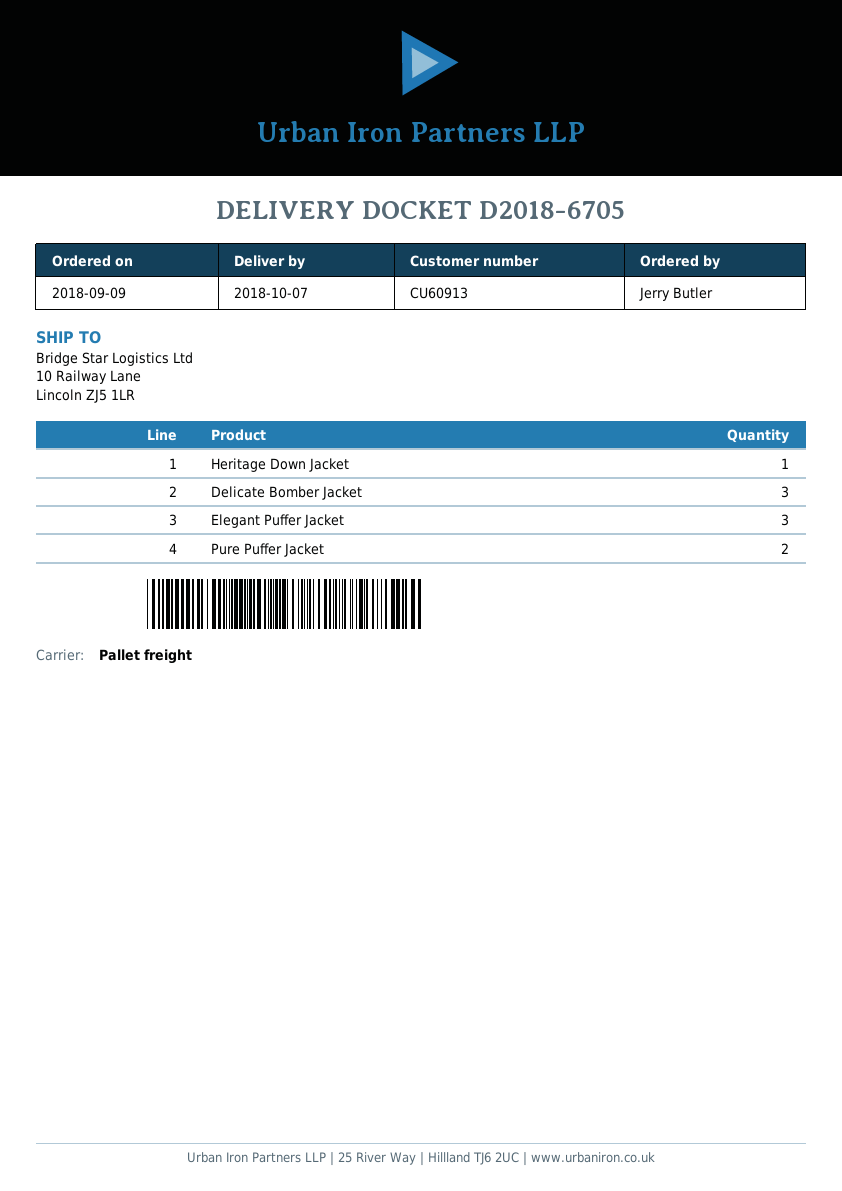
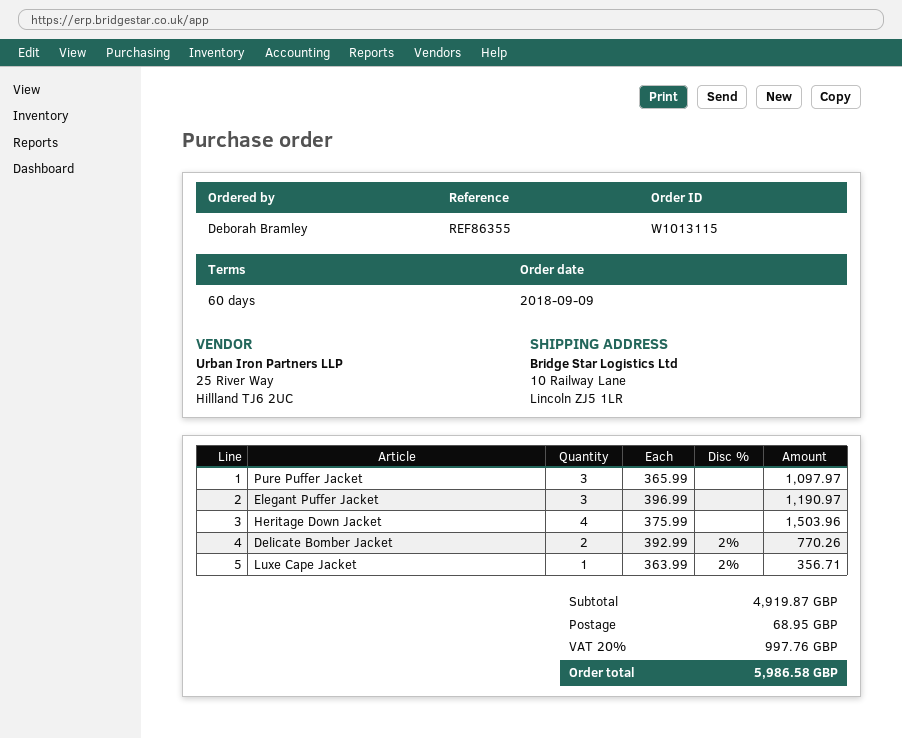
ordered by: Jerry Butler -> Deborah Bramley
Heritage Down Jacket: 1 -> 4
Delicate Bomber Jacket: 3 -> 2
Pure Puffer Jacket: 2 -> 3
Luxe Cape Jacket: none -> 1

